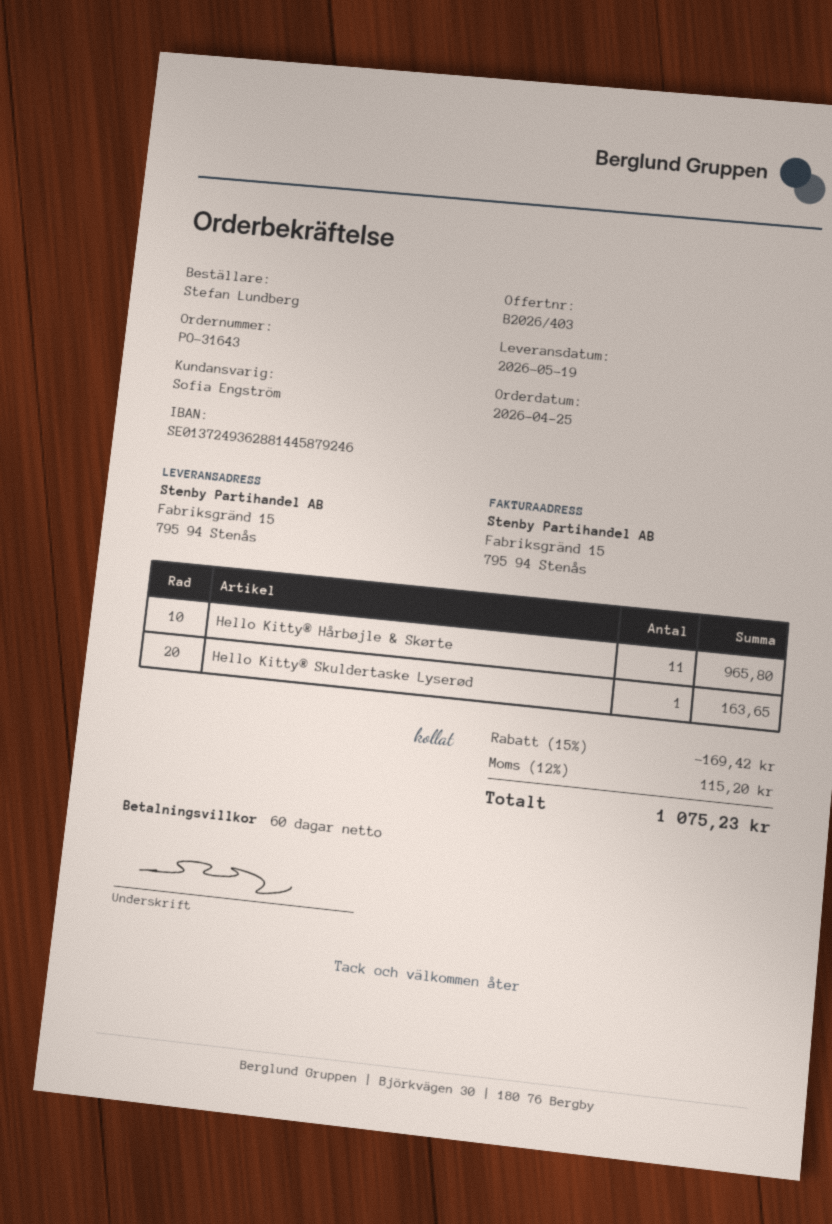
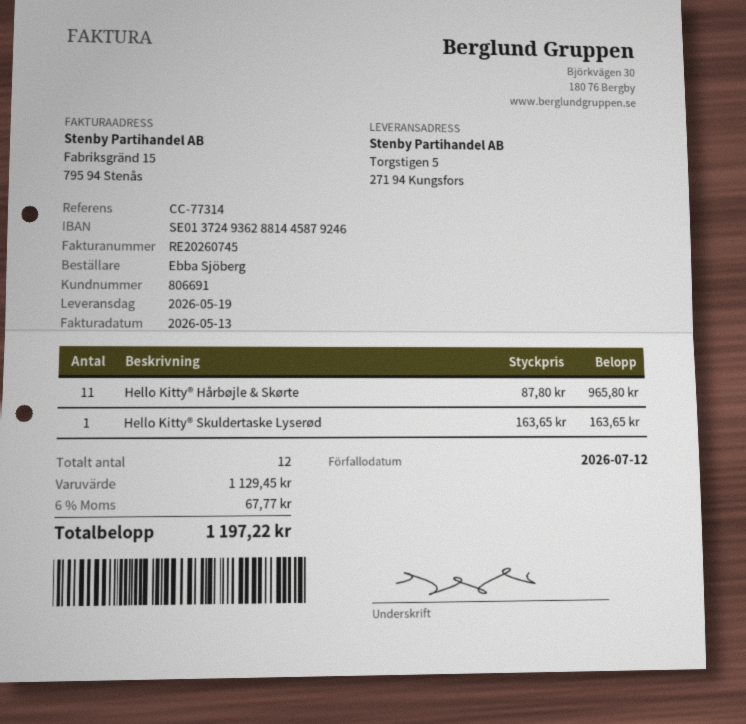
ordered by: Stefan Lundberg -> Ebba Sjöberg
ship to: Fabriksgränd 15, 795 94 Stenås -> Torgstigen 5, 271 94 Kungsfors
discount: 15% = 169.42 -> none
tax: 12% = 115.20 -> 6% = 67.77
total: 1075.23 -> 1197.22

